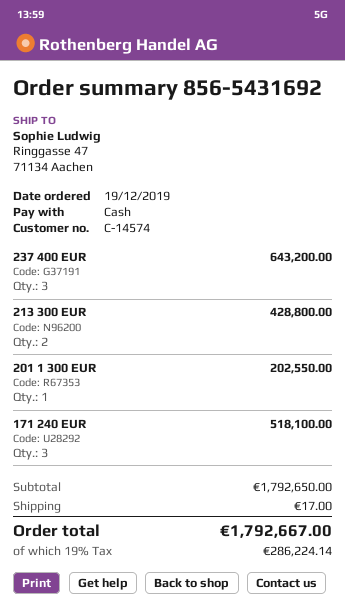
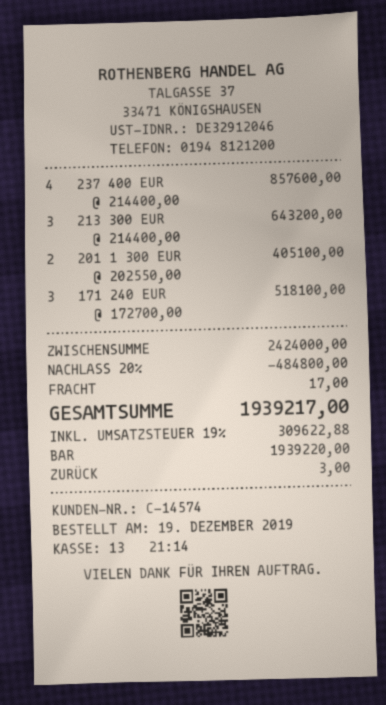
237 400 EUR: 3 for 643200.00 -> 4 for 857600.00
213 300 EUR: 2 for 428800.00 -> 3 for 643200.00
201 1 300 EUR: 1 for 202550.00 -> 2 for 405100.00
subtotal: 1792650.00 -> 2424000.00
discount: none -> 20% = 484800.00
tax: 19% = 286224.14 -> 19% = 309622.88
total: 1792667.00 -> 1939217.00

